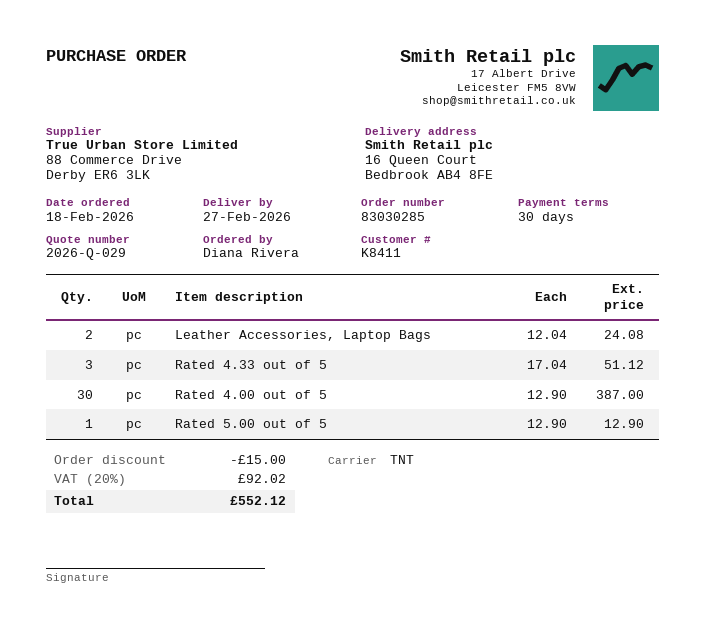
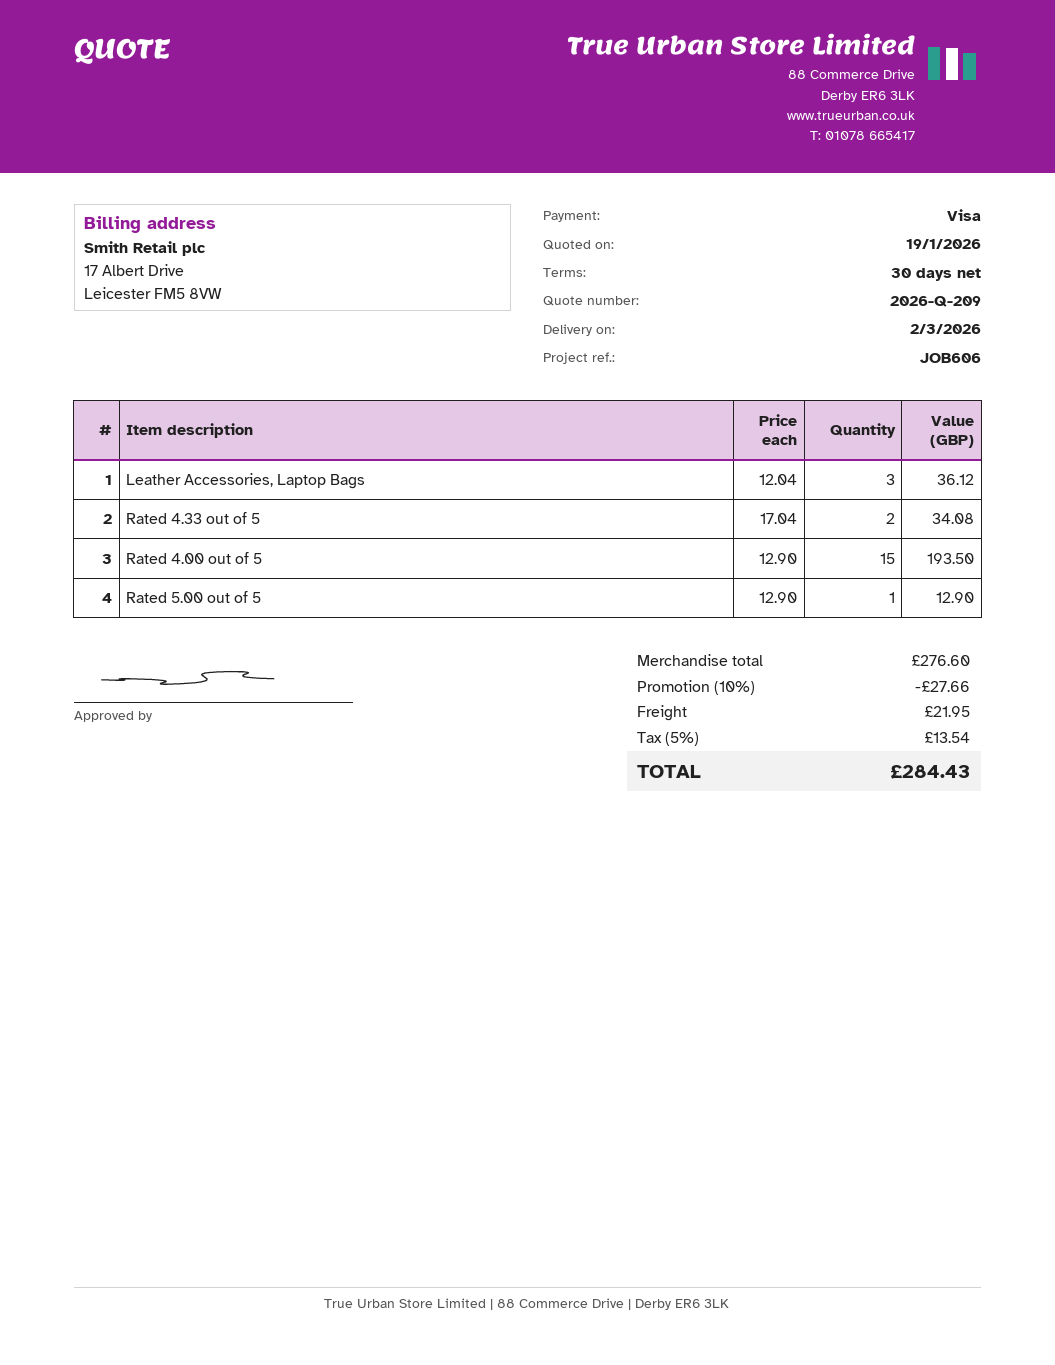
quote number: 2026-Q-029 -> 2026-Q-209
delivery date: 2026-02-27 -> 2026-03-02
Leather Accessories, Laptop Bags: 2 x 12.04 = 24.08 -> 3 x 12.04 = 36.12
Rated 4.33 out of 5: 3 x 17.04 = 51.12 -> 2 x 17.04 = 34.08
Rated 4.00 out of 5: 30 x 12.90 = 387.00 -> 15 x 12.90 = 193.50
discount: 15.00 -> 27.66
shipping: none -> 21.95
tax: 20% = 92.02 -> 5% = 13.54
total: 552.12 -> 284.43

